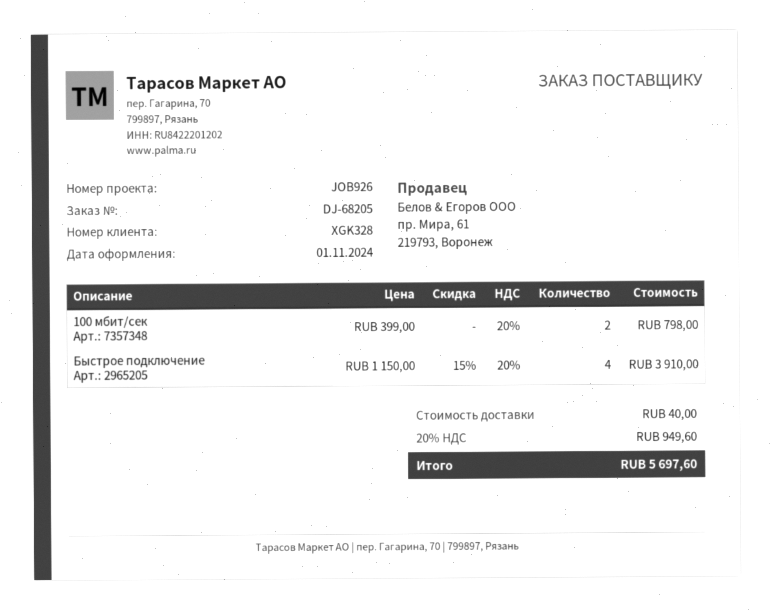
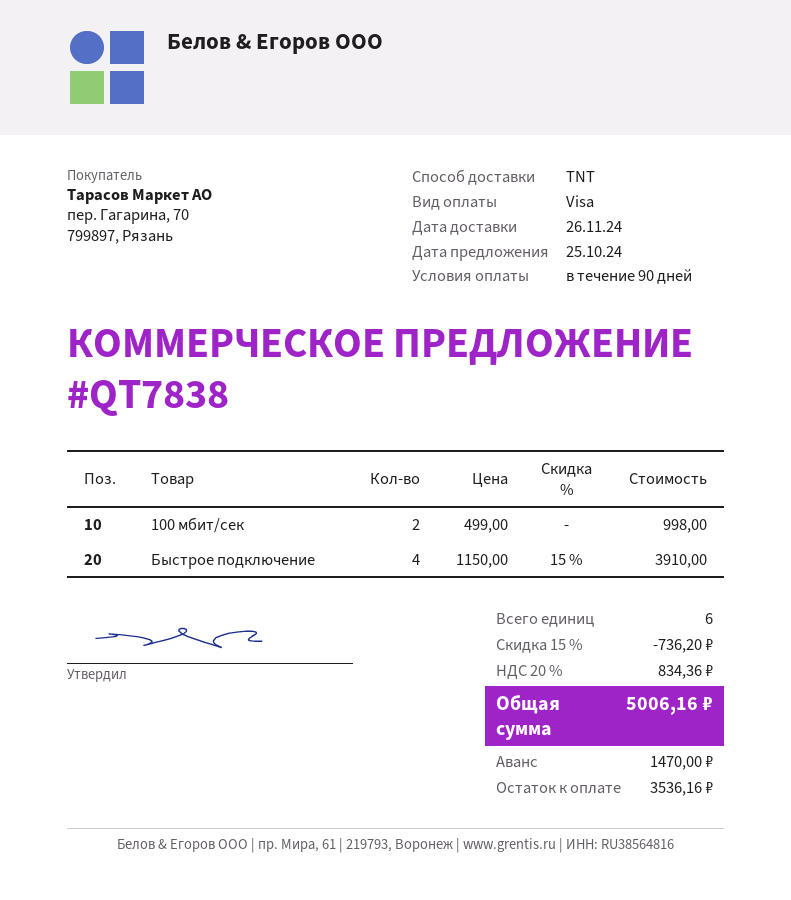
100 мбит/сек: 2 x 399.00 = 798.00 -> 2 x 499.00 = 998.00
discount: none -> 15% = 736.20
shipping: 40.00 -> none
tax: 20% = 949.60 -> 20% = 834.36
total: 5697.60 -> 5006.16

